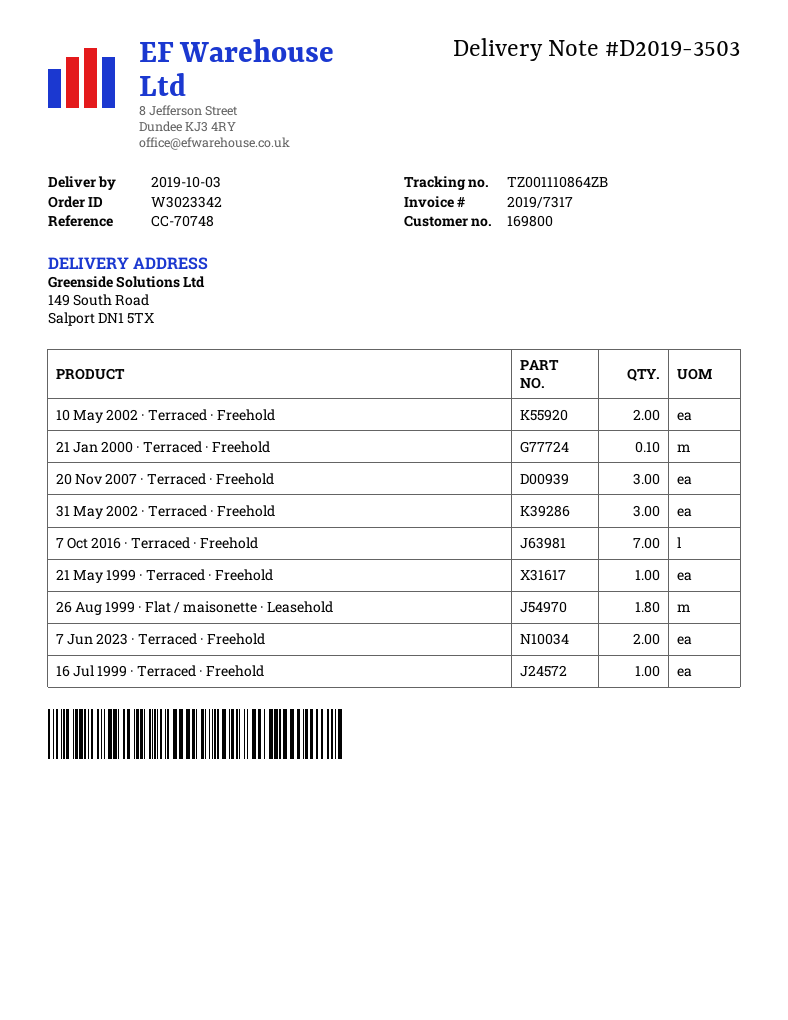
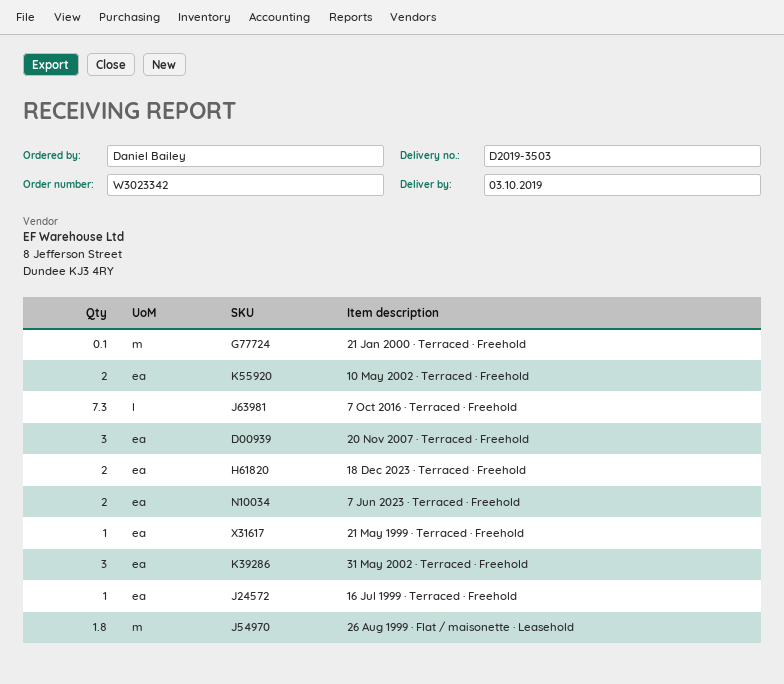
7 Oct 2016 · Terraced · Freehold: 7 -> 7.3
18 Dec 2023 · Terraced · Freehold: none -> 2

